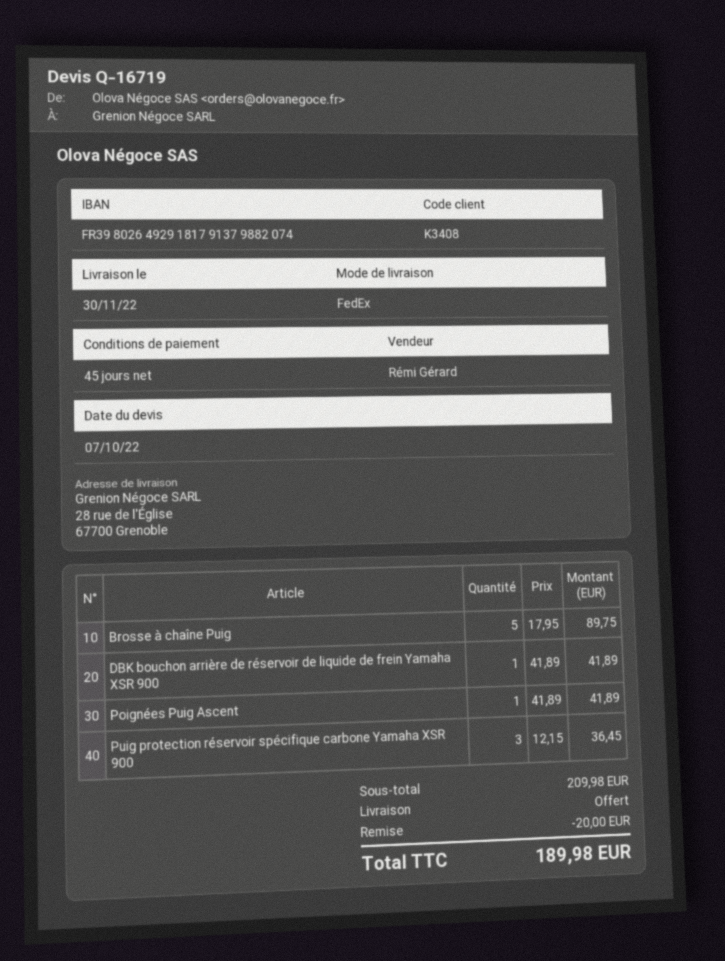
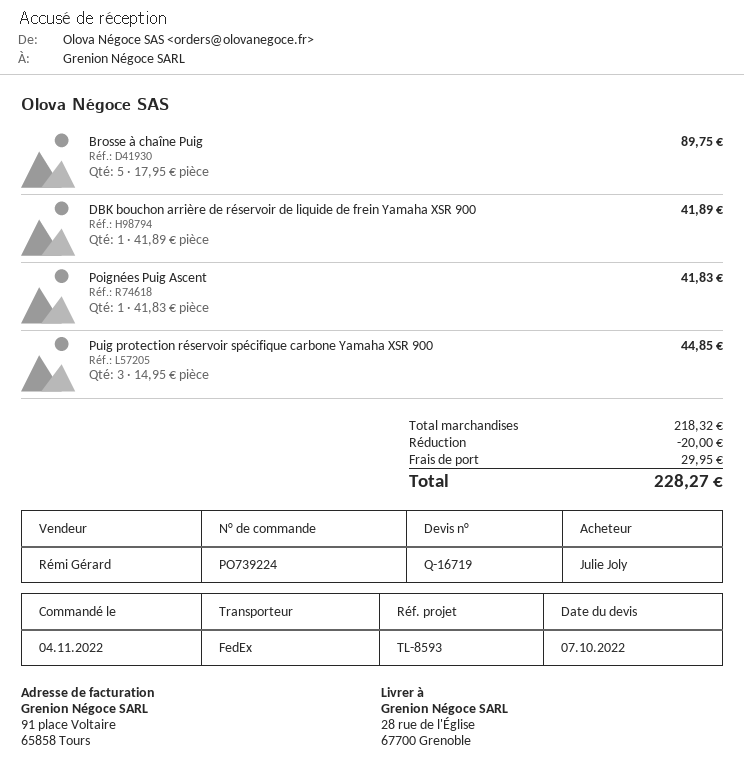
Poignées Puig Ascent: 1 x 41.89 = 41.89 -> 1 x 41.83 = 41.83
Puig protection réservoir spécifique carbone Yamaha XSR 900: 3 x 12.15 = 36.45 -> 3 x 14.95 = 44.85
subtotal: 209.98 -> 218.32
shipping: 0.00 -> 29.95
total: 189.98 -> 228.27

